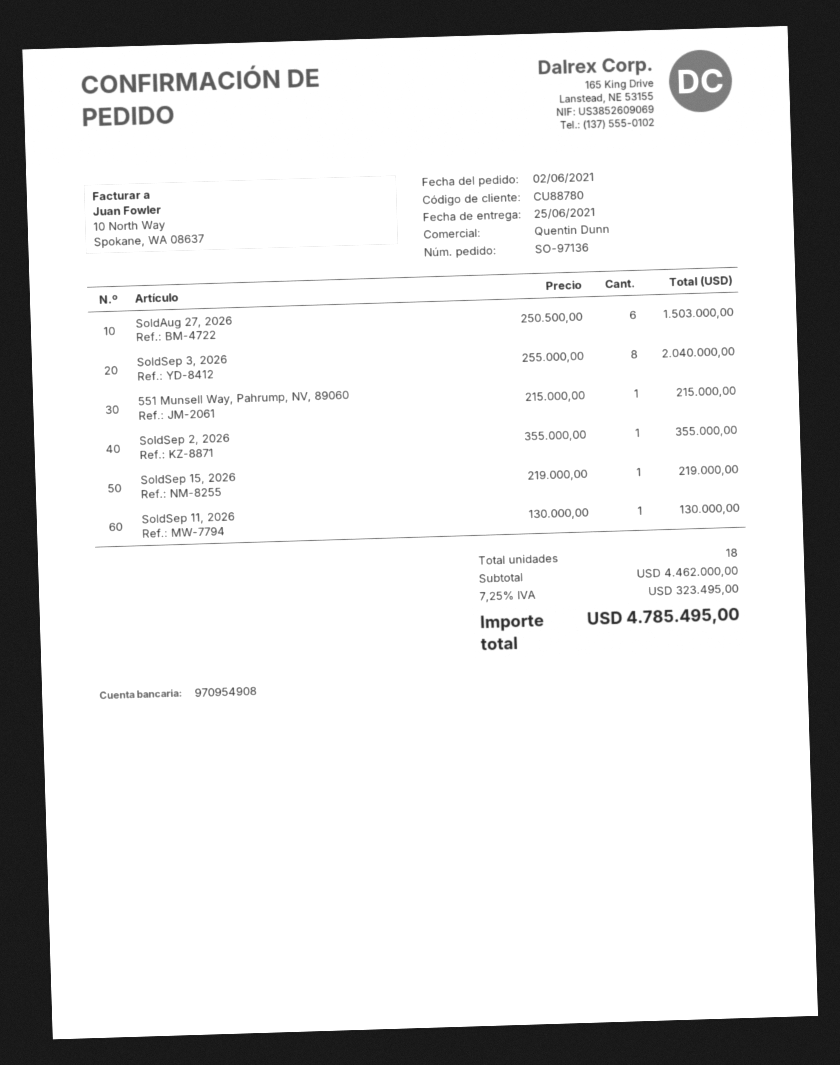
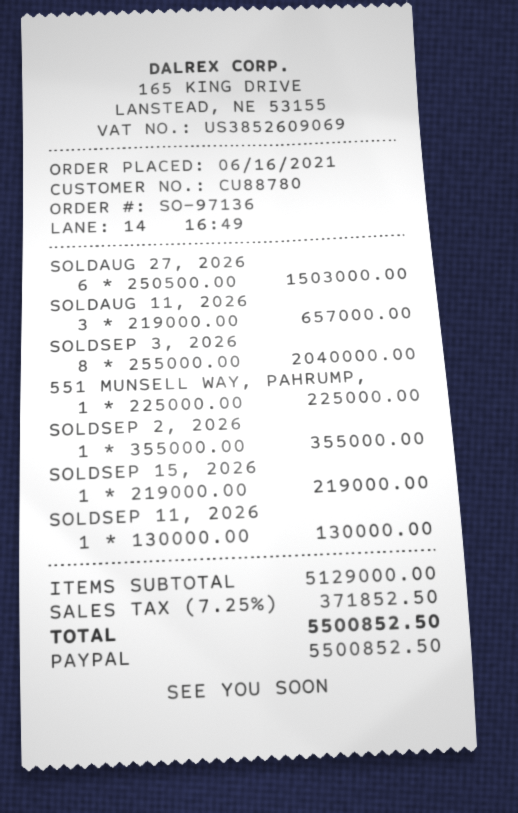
order date: 2021-06-02 -> 2021-06-16
551 Munsell Way, Pahrump, NV, 89060: 1 x 215000.00 = 215000.00 -> 1 x 225000.00 = 225000.00
SOLDAUG 11, 2026: none -> 3 x 219000.00 = 657000.00
subtotal: 4462000.00 -> 5129000.00
tax: 7.25% = 323495.00 -> 7.25% = 371852.50
total: 4785495.00 -> 5500852.50

